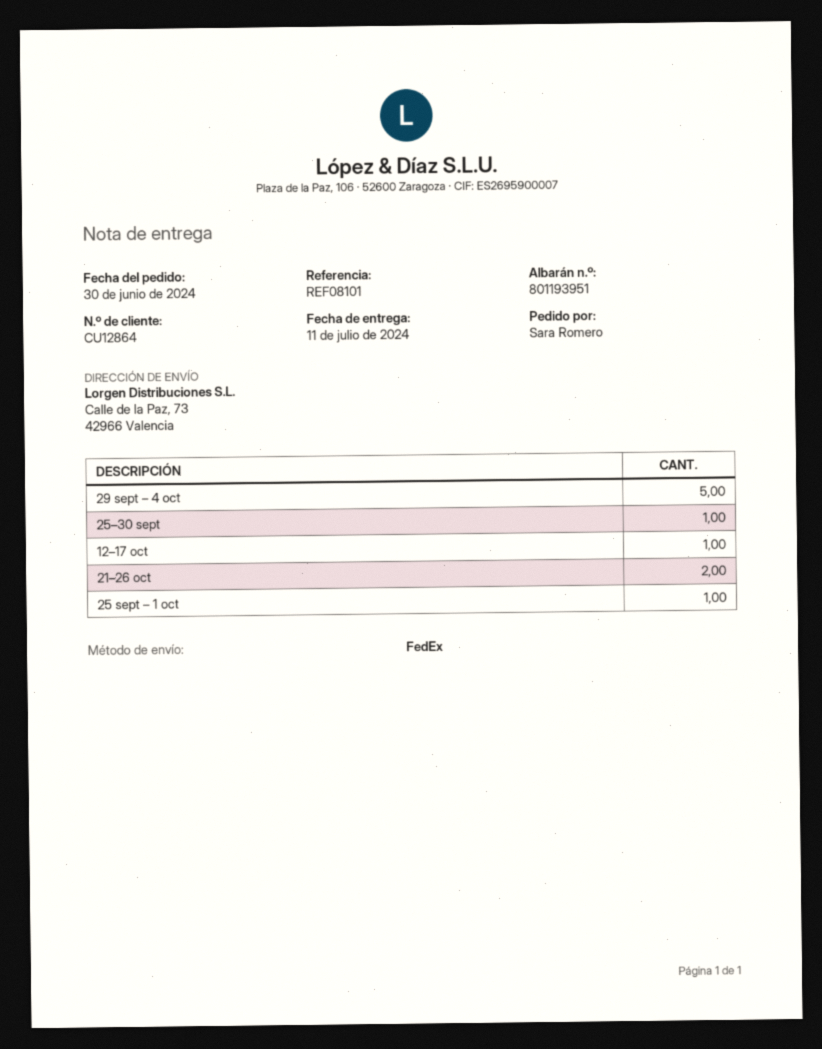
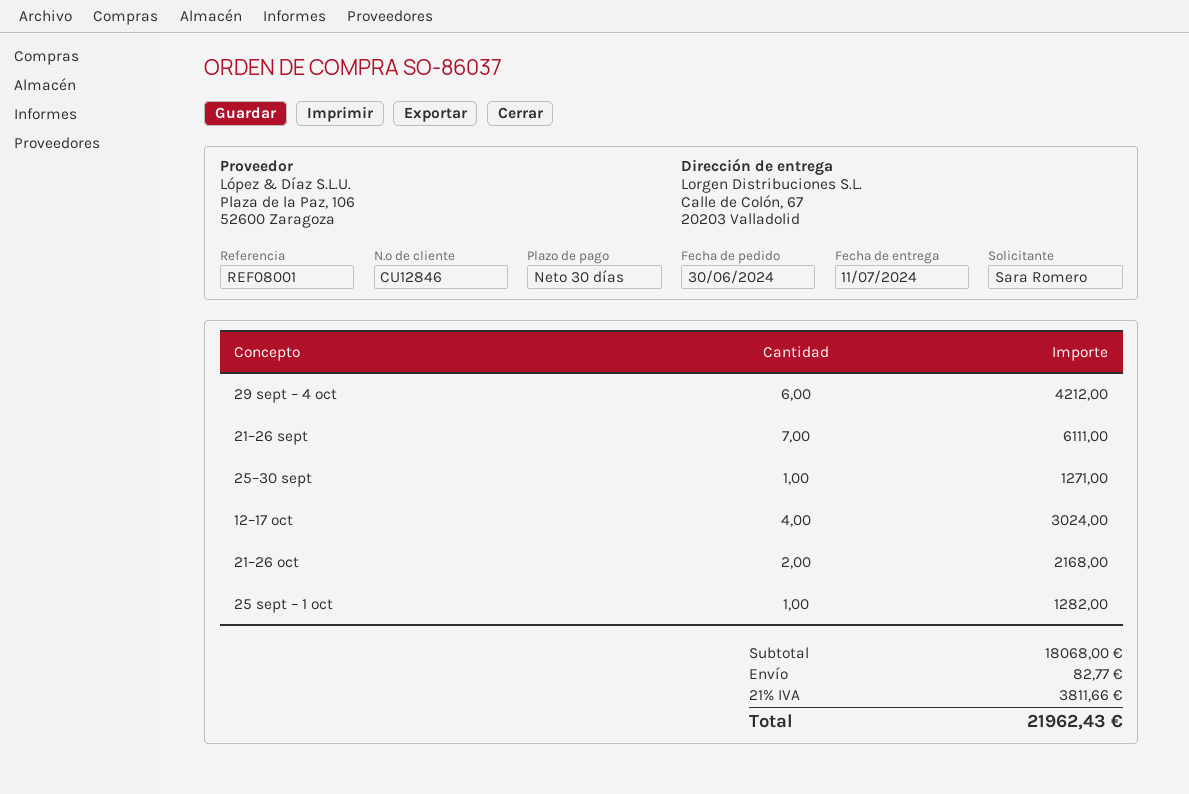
customer number: CU12864 -> CU12846
reference: REF08101 -> REF08001
ship to: Calle de la Paz, 73, 42966 Valencia -> Calle de Colón, 67, 20203 Valladolid
29 sept – 4 oct: 5 -> 6
12–17 oct: 1 -> 4
21–26 sept: none -> 7

